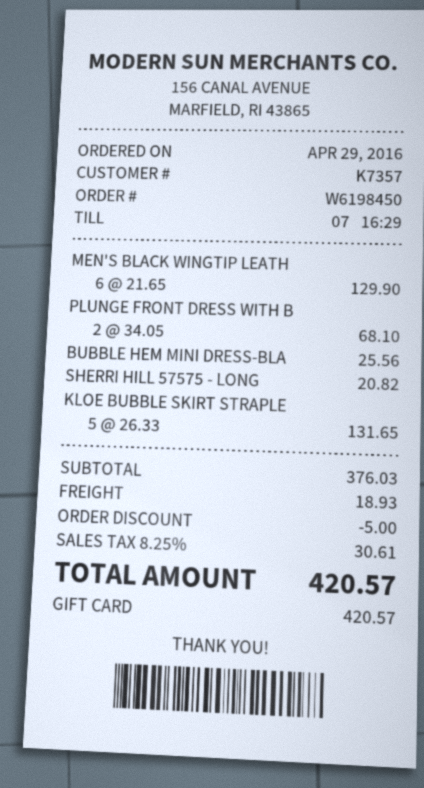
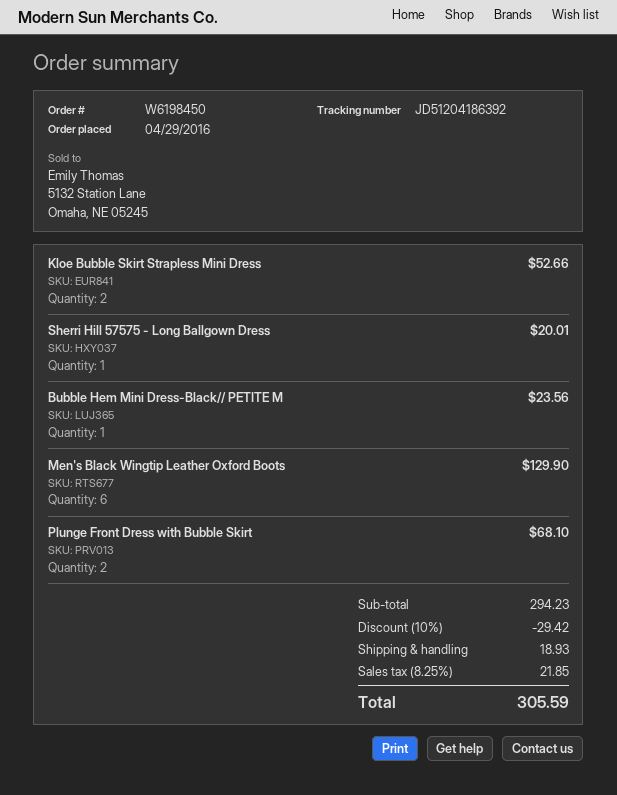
BUBBLE HEM MINI DRESS-BLA: 1 for 25.56 -> 1 for 23.56
SHERRI HILL 57575 - LONG: 1 for 20.82 -> 1 for 20.01
KLOE BUBBLE SKIRT STRAPLE: 5 for 131.65 -> 2 for 52.66
subtotal: 376.03 -> 294.23
discount: 5.00 -> 29.42
tax: 8.25% = 30.61 -> 8.25% = 21.85
total: 420.57 -> 305.59

